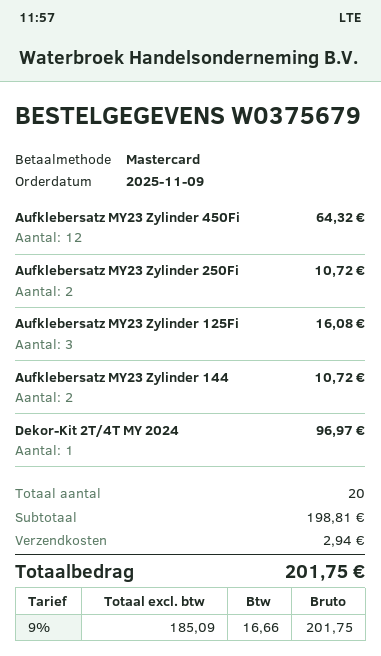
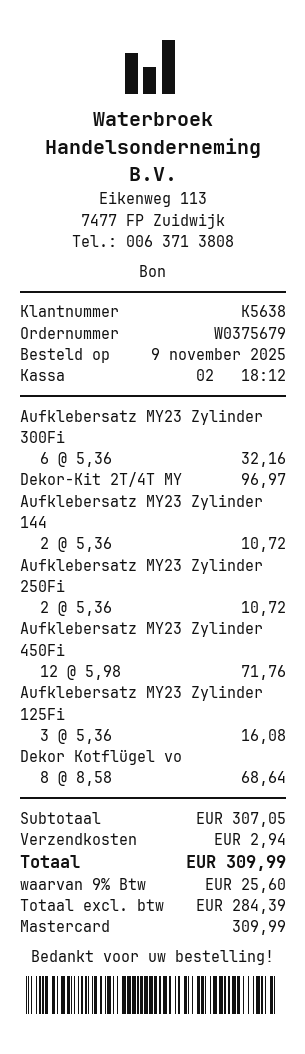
Aufklebersatz MY23 Zylinder 450Fi: 12 for 64.32 -> 12 for 71.76
Aufklebersatz MY23 Zylinder 300Fi: none -> 6 for 32.16
Dekor Kotflügel vo: none -> 8 for 68.64
subtotal: 198.81 -> 307.05
net: 185.09 -> 284.39
tax: 9% = 16.66 -> 9% = 25.60
total: 201.75 -> 309.99

